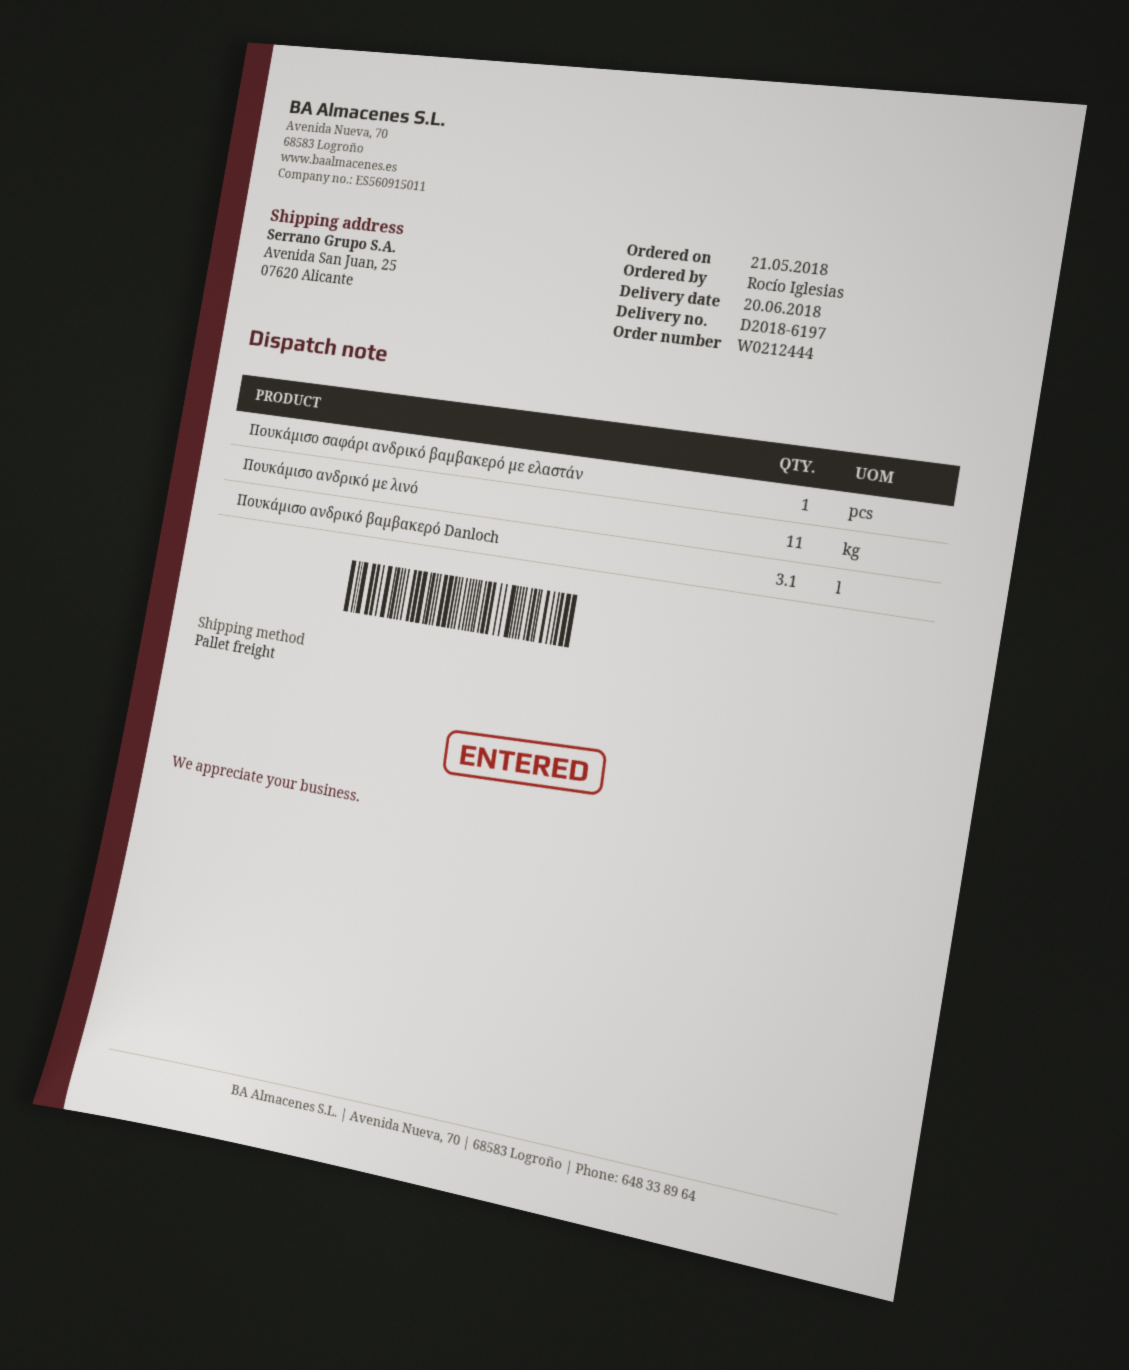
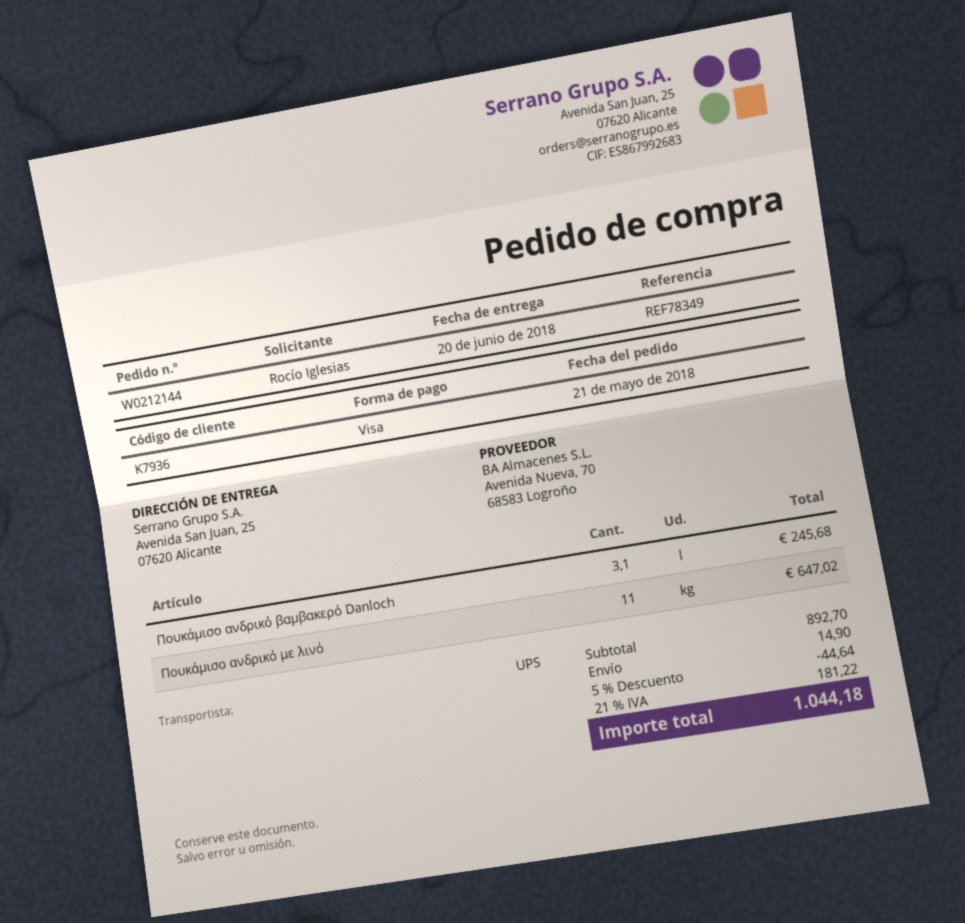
order number: W0212444 -> W0212144
shipping method: pallet freight -> UPS
Πουκάμισο σαφάρι ανδρικό βαμβακερό με ελαστάν: 1 -> none

